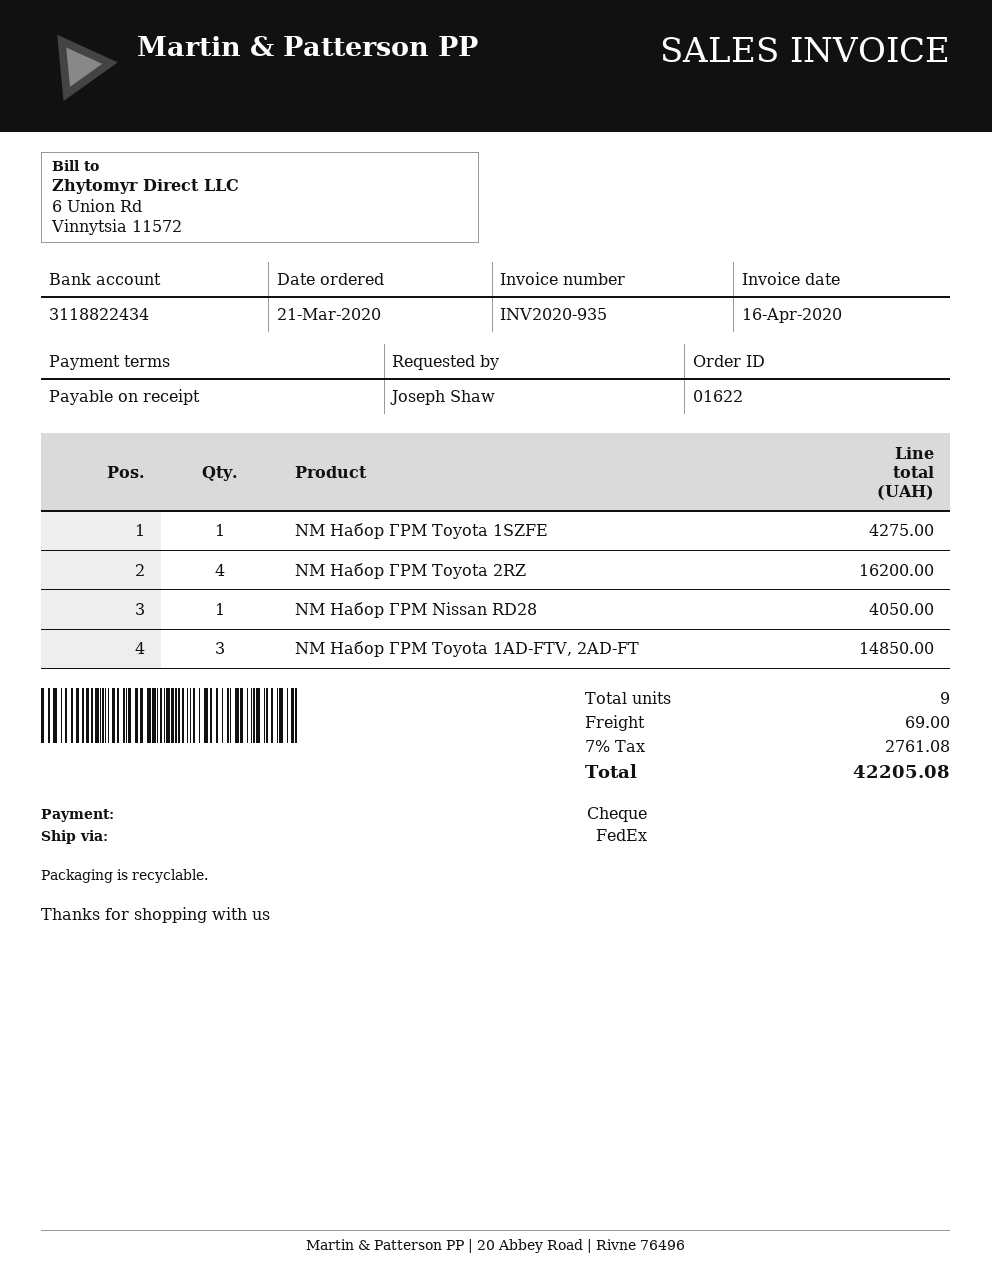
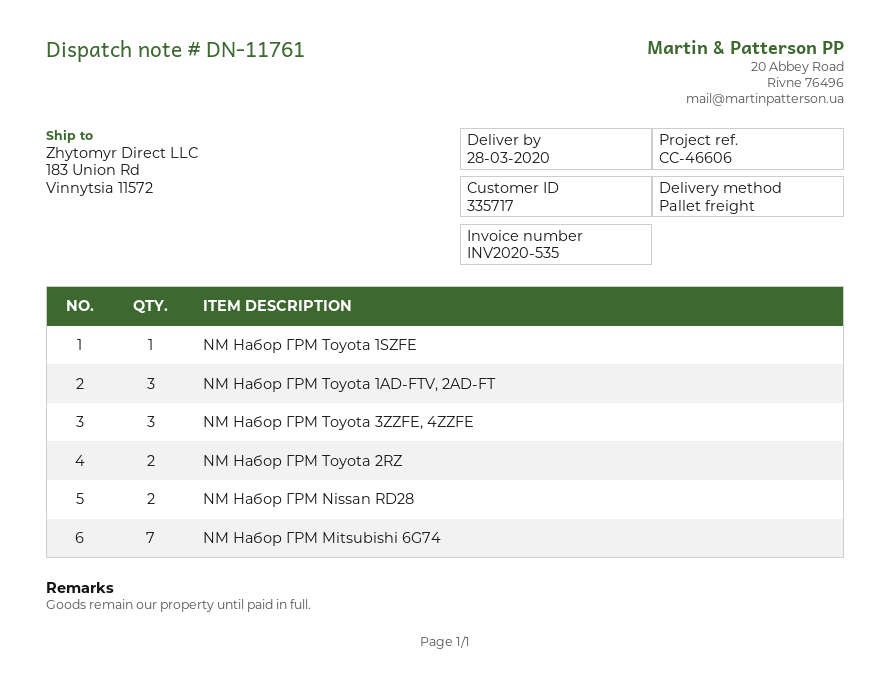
invoice number: INV2020-935 -> INV2020-535
shipping method: FedEx -> pallet freight
NM Набор ГРМ Toyota 2RZ: 4 -> 2
NM Набор ГРМ Nissan RD28: 1 -> 2
NM Набор ГРМ Toyota 3ZZFE, 4ZZFE: none -> 3
NM Набор ГРМ Mitsubishi 6G74: none -> 7

